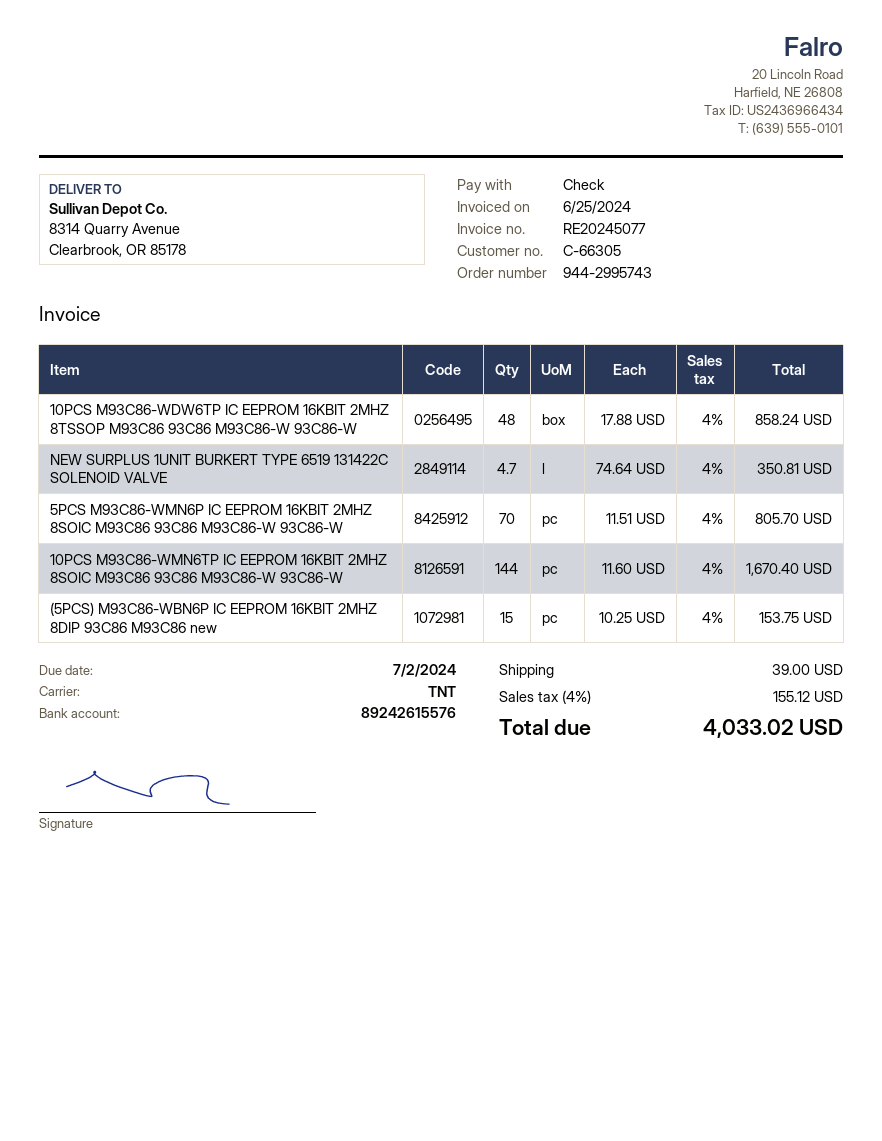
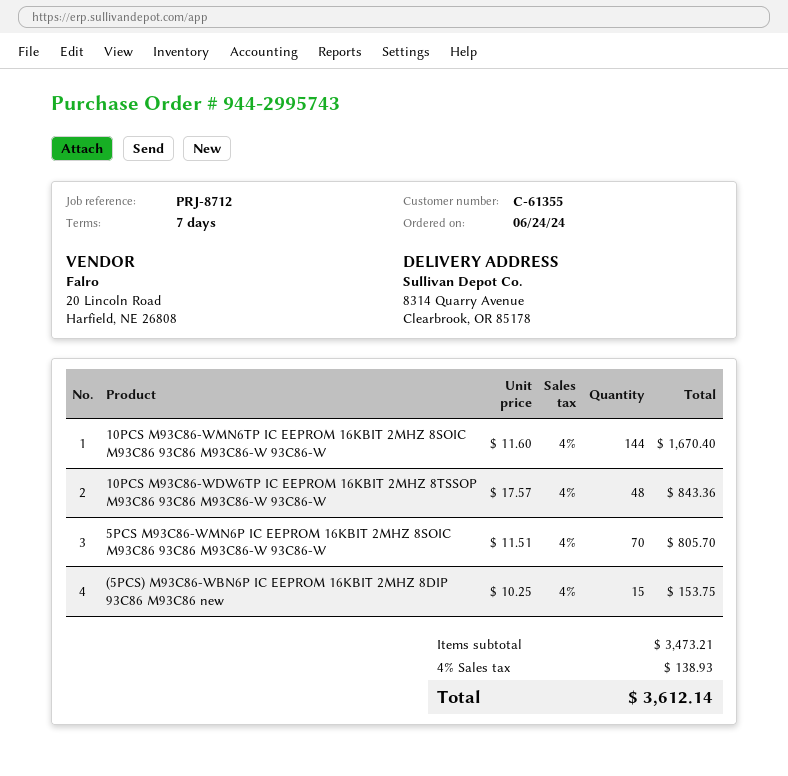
customer number: C-66305 -> C-61355
10PCS M93C86-WDW6TP IC EEPROM 16KBIT 2MHZ 8TSSOP M93C86 93C86 M93C86-W 93C86-W: 48 x 17.88 = 858.24 -> 48 x 17.57 = 843.36
NEW SURPLUS 1UNIT BURKERT TYPE 6519 131422C SOLENOID VALVE: 4.7 x 74.64 = 350.81 -> none
shipping: 39.00 -> none
tax: 4% = 155.12 -> 4% = 138.93
total: 4033.02 -> 3612.14

